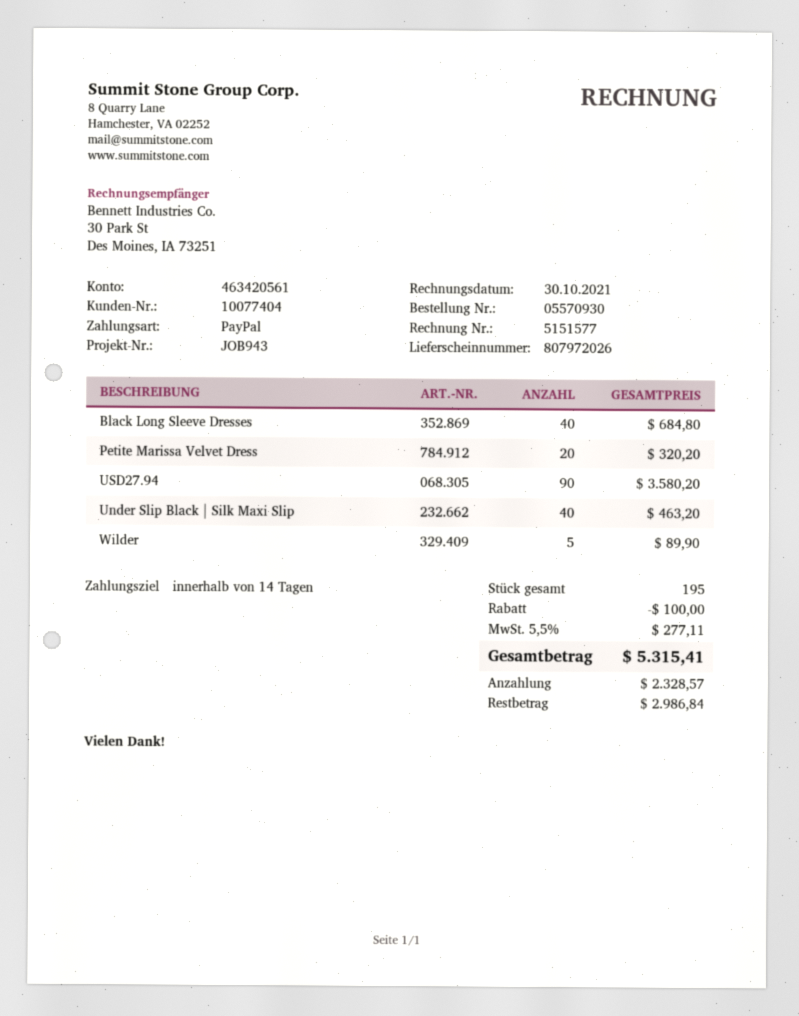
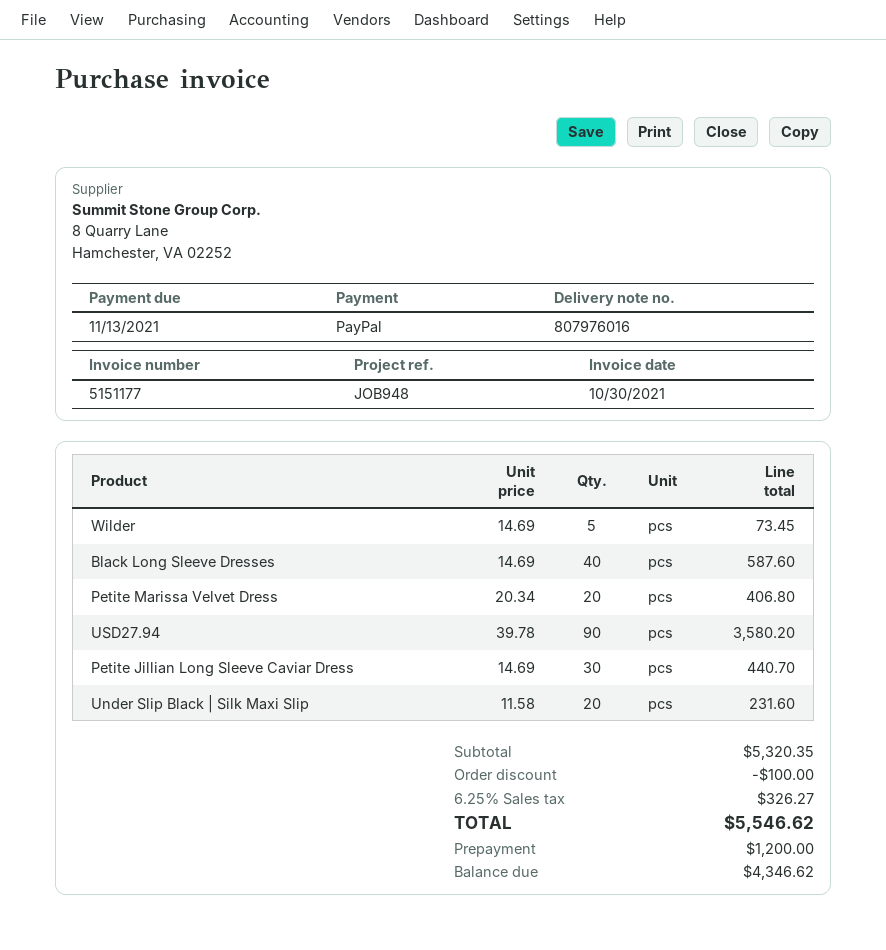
delivery note number: 807972026 -> 807976016
invoice number: 5151577 -> 5151177
reference: JOB943 -> JOB948
Black Long Sleeve Dresses: 40 for 684.80 -> 40 for 587.60
Petite Marissa Velvet Dress: 20 for 320.20 -> 20 for 406.80
Under Slip Black | Silk Maxi Slip: 40 for 463.20 -> 20 for 231.60
Wilder: 5 for 89.90 -> 5 for 73.45
Petite Jillian Long Sleeve Caviar Dress: none -> 30 for 440.70
tax: 5.5% = 277.11 -> 6.25% = 326.27
total: 5315.41 -> 5546.62
deposit: 2328.57 -> 1200.00
balance: 2986.84 -> 4346.62

